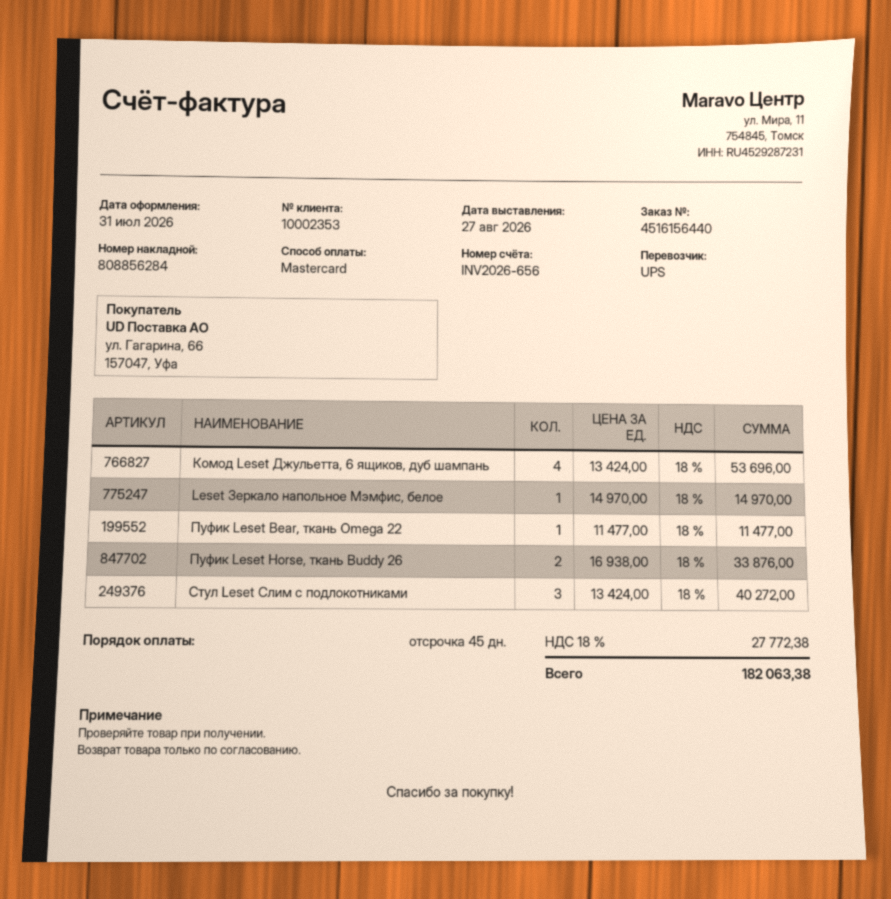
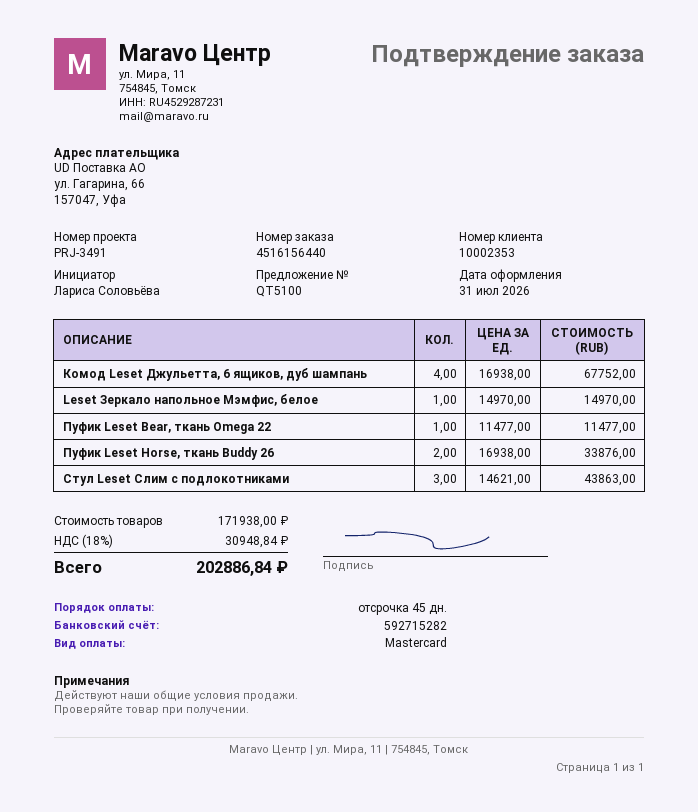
Комод Leset Джульетта, 6 ящиков, дуб шампань: 4 x 13424.00 = 53696.00 -> 4 x 16938.00 = 67752.00
Стул Leset Слим с подлокотниками: 3 x 13424.00 = 40272.00 -> 3 x 14621.00 = 43863.00
tax: 18% = 27772.38 -> 18% = 30948.84
total: 182063.38 -> 202886.84

